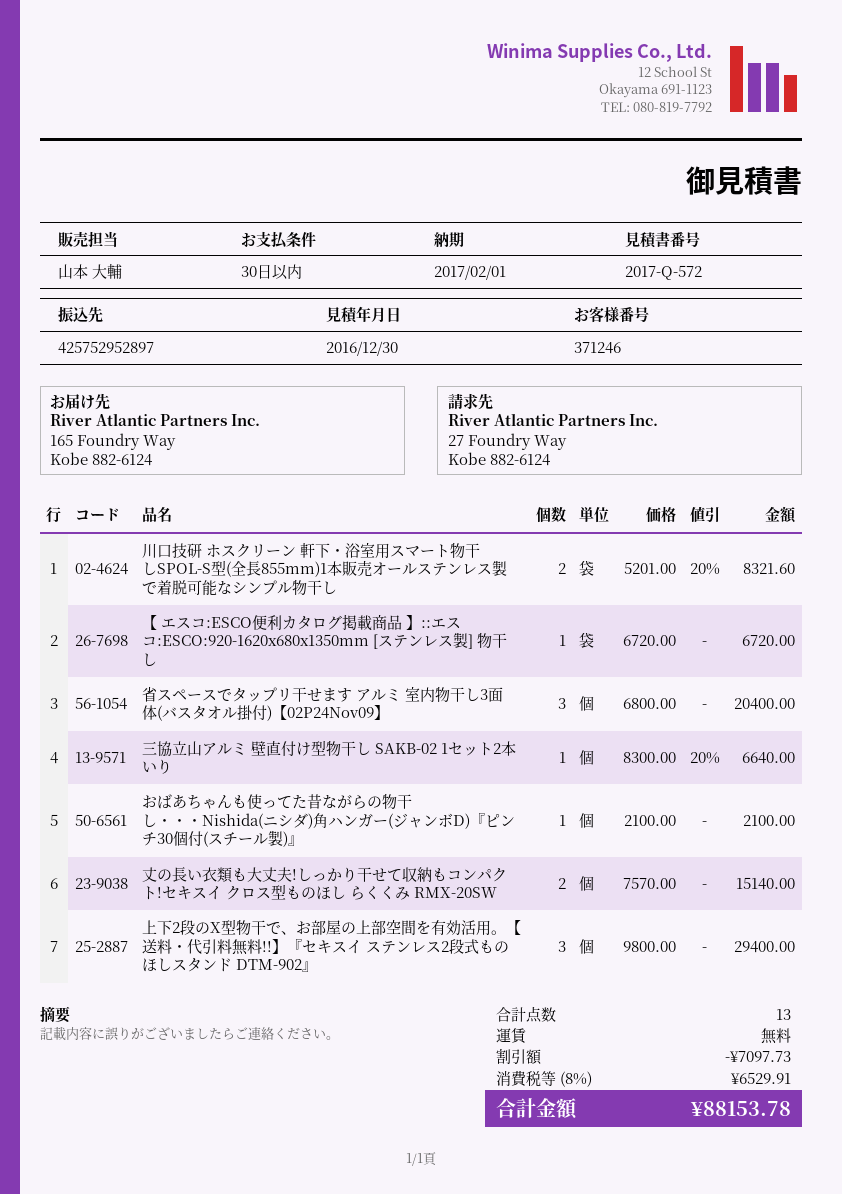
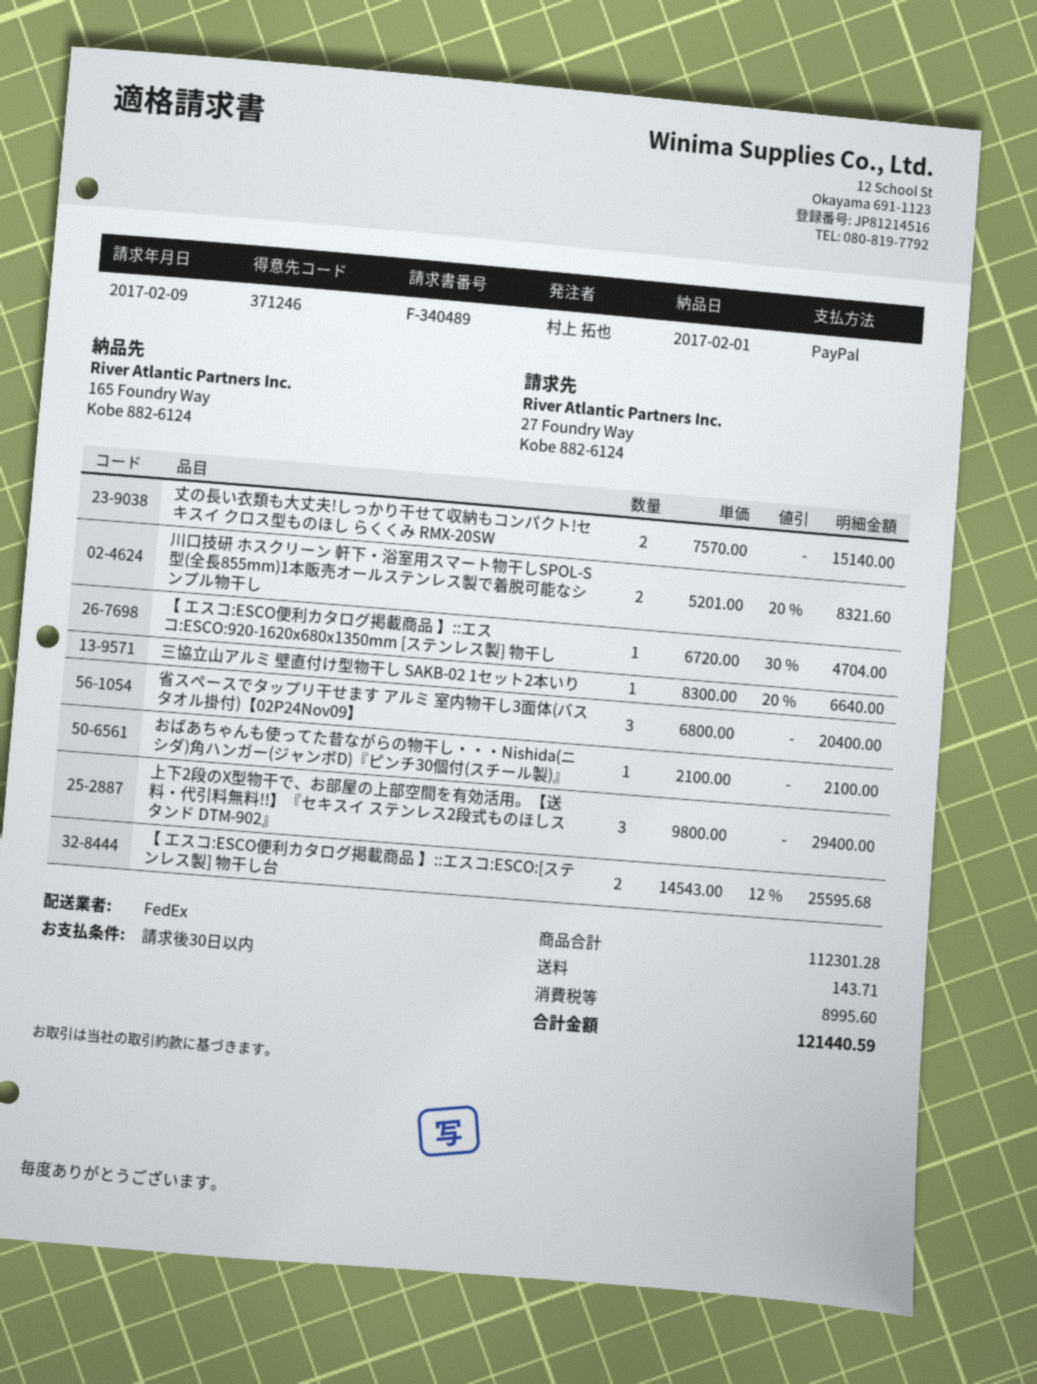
【 エスコ:ESCO便利カタログ掲載商品 】::エスコ:ESCO:920-1620x680x1350mm [ステンレス製] 物干し: 1 x 6720.00 = 6720.00 -> 1 x 6720.00 - 30% = 4704.00
【 エスコ:ESCO便利カタログ掲載商品 】::エスコ:ESCO:[ステンレス製] 物干し台: none -> 2 x 14543.00 - 12% = 25595.68
discount: 7097.73 -> none
shipping: 0.00 -> 143.71
tax: 6529.91 -> 8995.60
total: 88153.78 -> 121440.59

